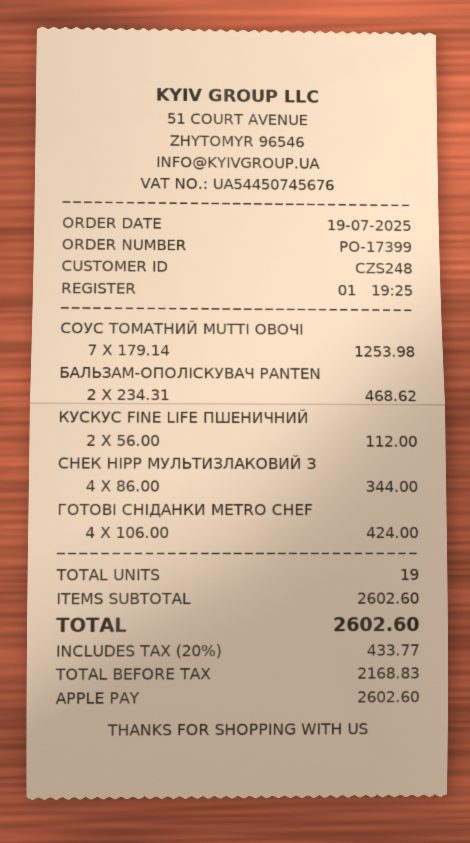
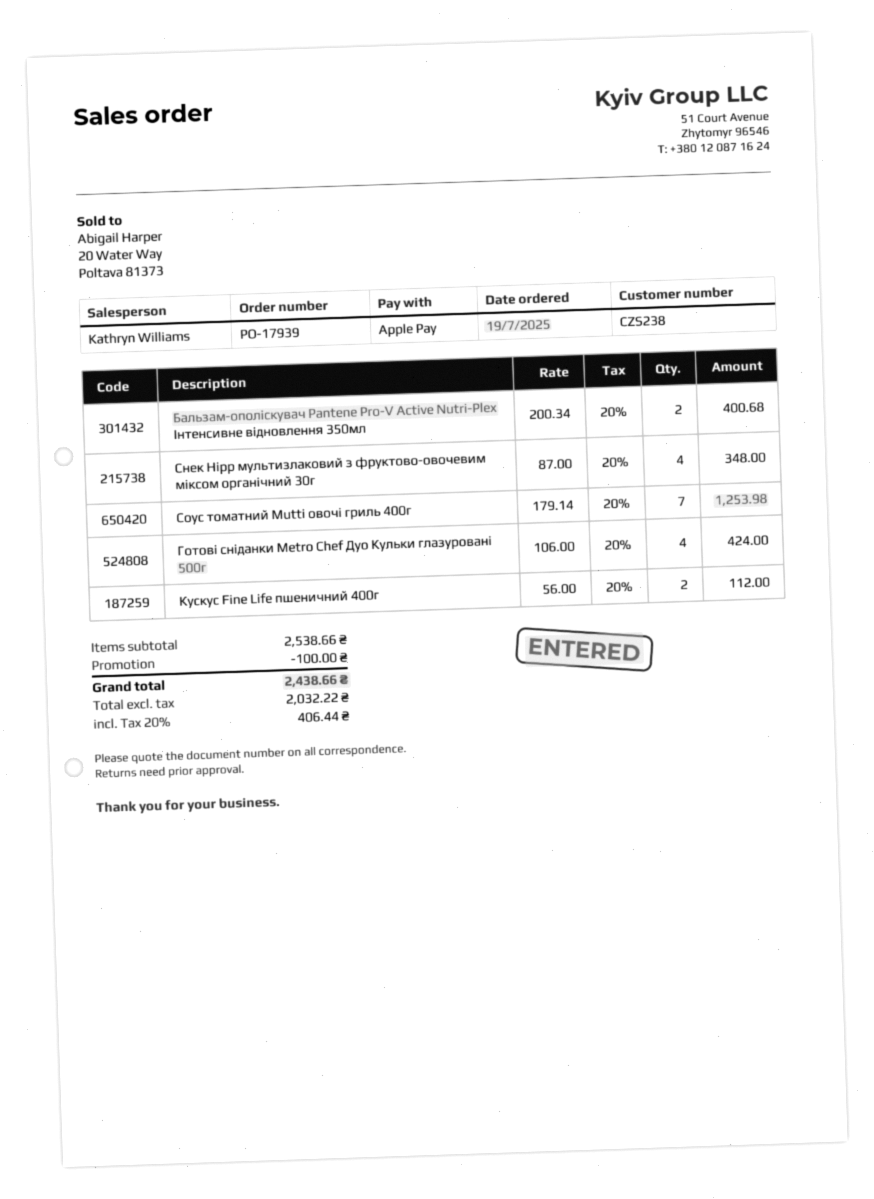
order number: PO-17399 -> PO-17939
customer number: CZS248 -> CZS238
БАЛЬЗАМ-ОПОЛІСКУВАЧ PANTEN: 2 x 234.31 = 468.62 -> 2 x 200.34 = 400.68
СНЕК HIPP МУЛЬТИЗЛАКОВИЙ З: 4 x 86.00 = 344.00 -> 4 x 87.00 = 348.00
subtotal: 2602.60 -> 2538.66
discount: none -> 100.00
net: 2168.83 -> 2032.22
tax: 20% = 433.77 -> 20% = 406.44
total: 2602.60 -> 2438.66

